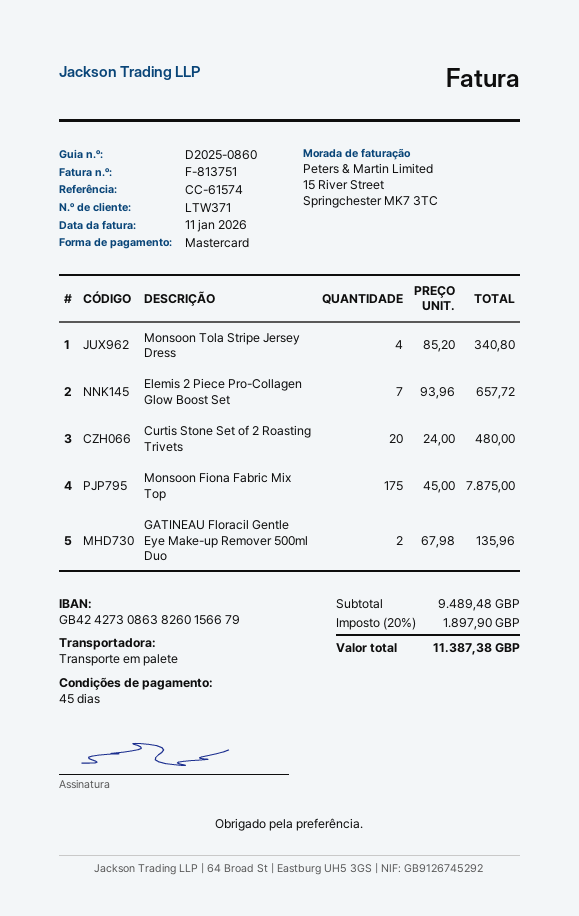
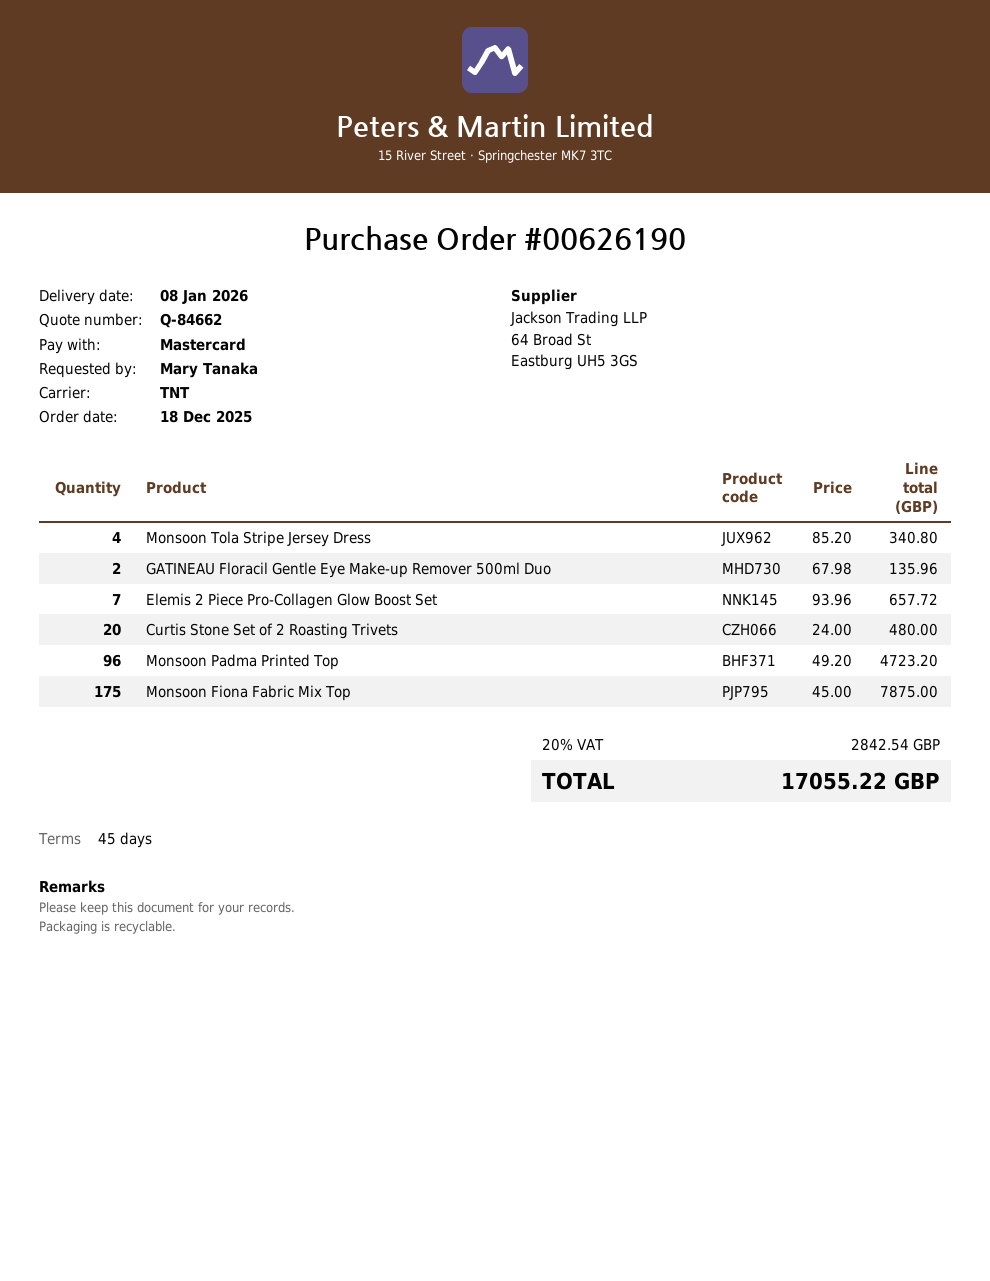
shipping method: pallet freight -> TNT
Monsoon Padma Printed Top: none -> 96 x 49.20 = 4723.20
tax: 20% = 1897.90 -> 20% = 2842.54
total: 11387.38 -> 17055.22

